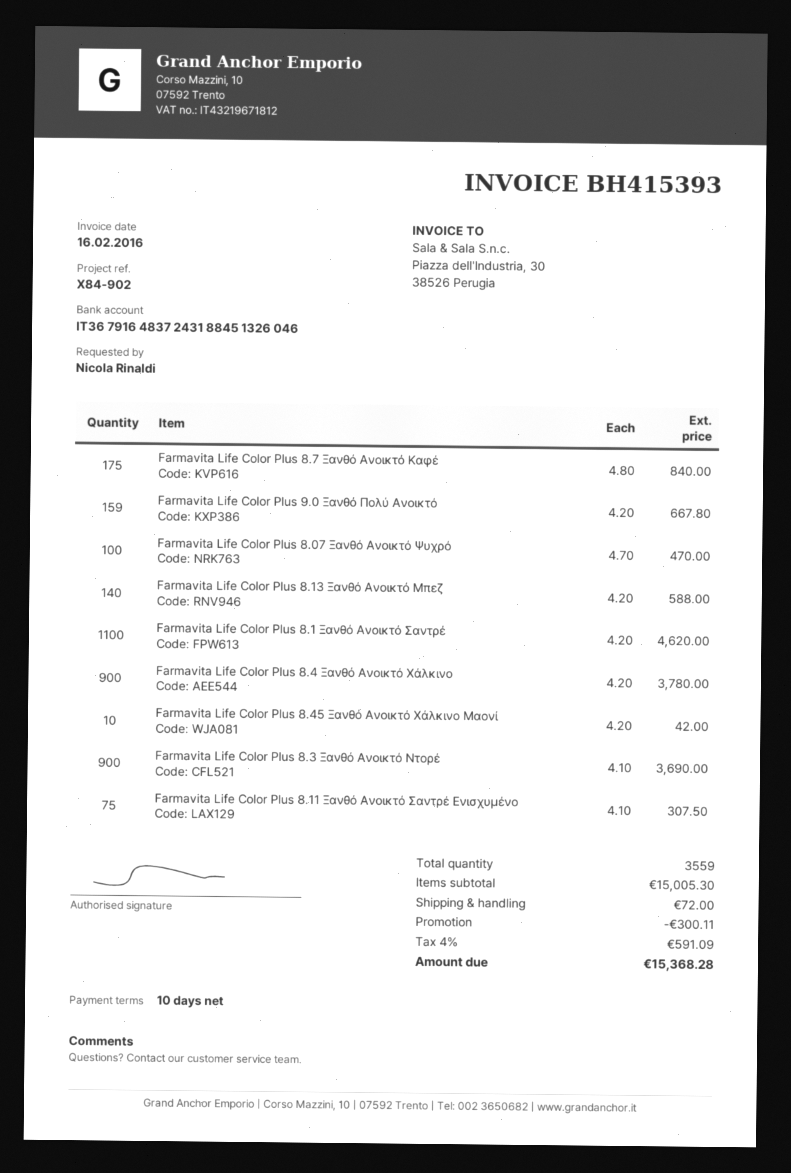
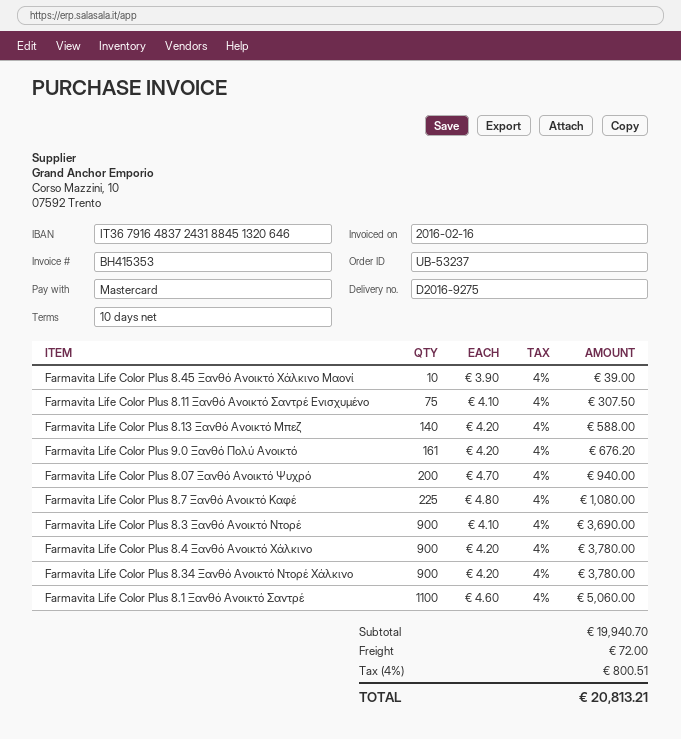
invoice number: BH415393 -> BH415353
bank account: IT3679164837243188451326046 -> IT3679164837243188451320646
Farmavita Life Color Plus 8.7 Ξανθό Ανοικτό Καφέ: 175 x 4.80 = 840.00 -> 225 x 4.80 = 1080.00
Farmavita Life Color Plus 9.0 Ξανθό Πολύ Ανοικτό: 159 x 4.20 = 667.80 -> 161 x 4.20 = 676.20
Farmavita Life Color Plus 8.07 Ξανθό Ανοικτό Ψυχρό: 100 x 4.70 = 470.00 -> 200 x 4.70 = 940.00
Farmavita Life Color Plus 8.1 Ξανθό Ανοικτό Σαντρέ: 1100 x 4.20 = 4620.00 -> 1100 x 4.60 = 5060.00
Farmavita Life Color Plus 8.45 Ξανθό Ανοικτό Χάλκινο Μαονί: 10 x 4.20 = 42.00 -> 10 x 3.90 = 39.00
Farmavita Life Color Plus 8.34 Ξανθό Ανοικτό Ντορέ Χάλκινο: none -> 900 x 4.20 = 3780.00
subtotal: 15005.30 -> 19940.70
discount: 300.11 -> none
tax: 4% = 591.09 -> 4% = 800.51
total: 15368.28 -> 20813.21

